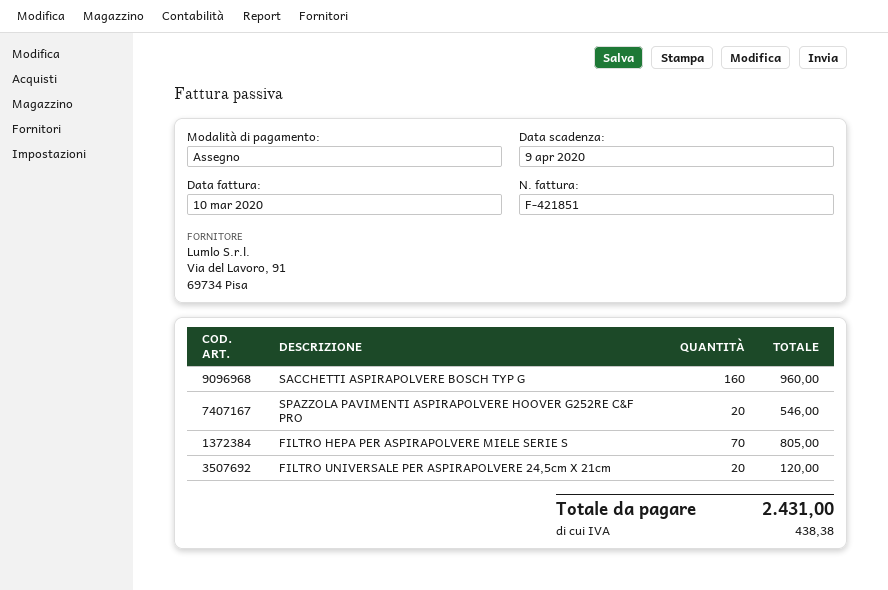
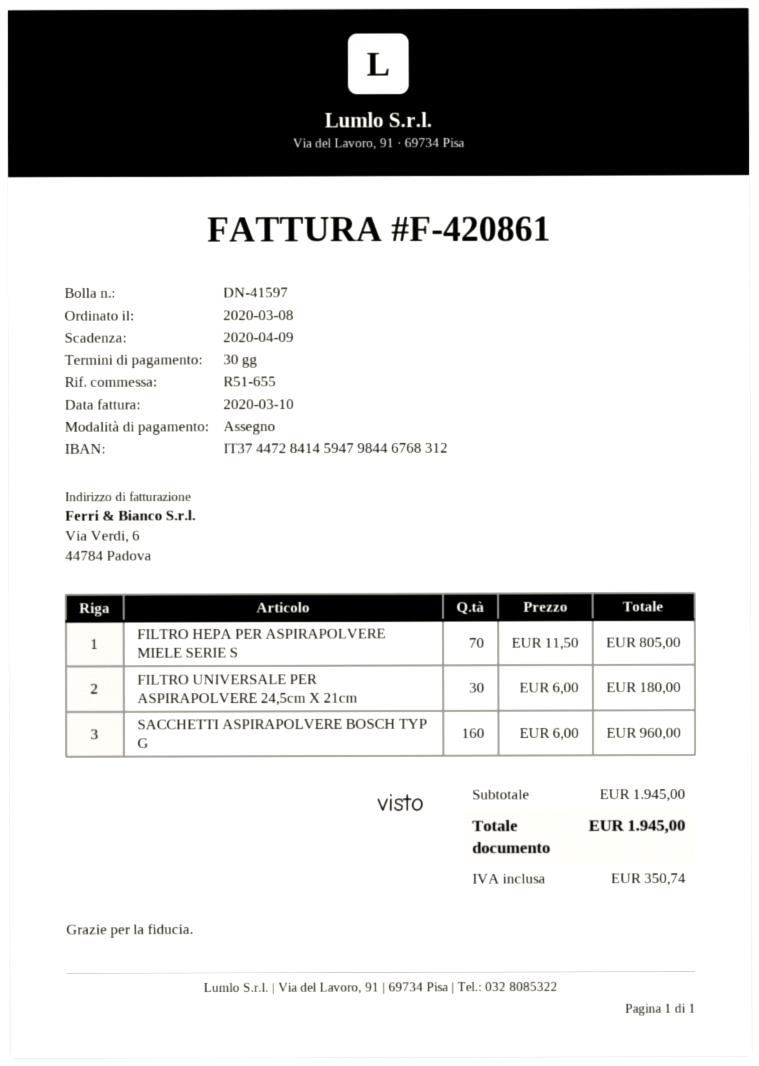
invoice number: F-421851 -> F-420861
SPAZZOLA PAVIMENTI ASPIRAPOLVERE HOOVER G252RE C&F PRO: 20 for 546.00 -> none
FILTRO UNIVERSALE PER ASPIRAPOLVERE 24,5cm X 21cm: 20 for 120.00 -> 30 for 180.00
tax: 438.38 -> 350.74
total: 2431.00 -> 1945.00

